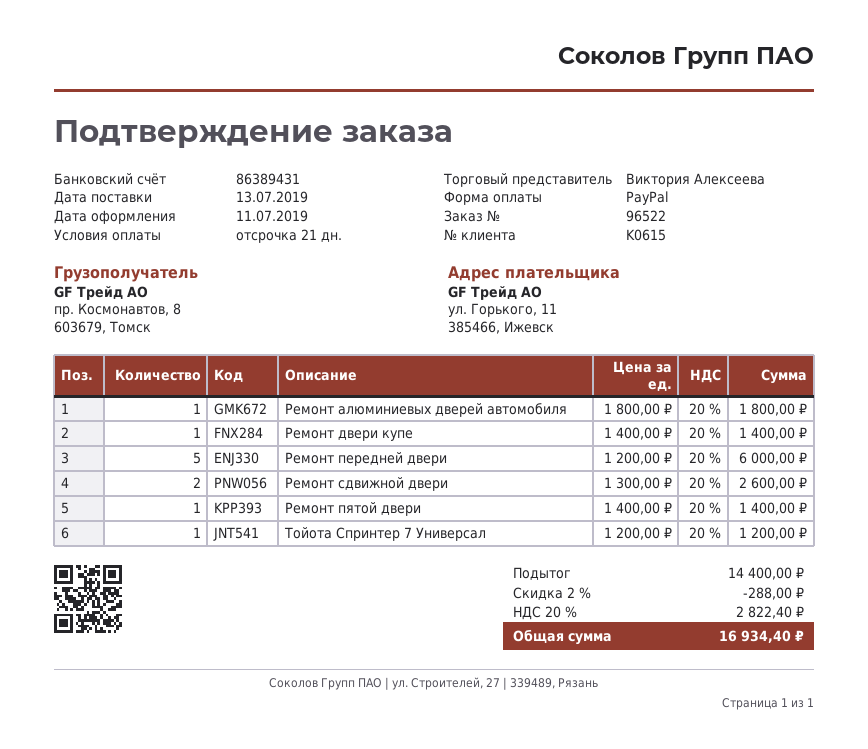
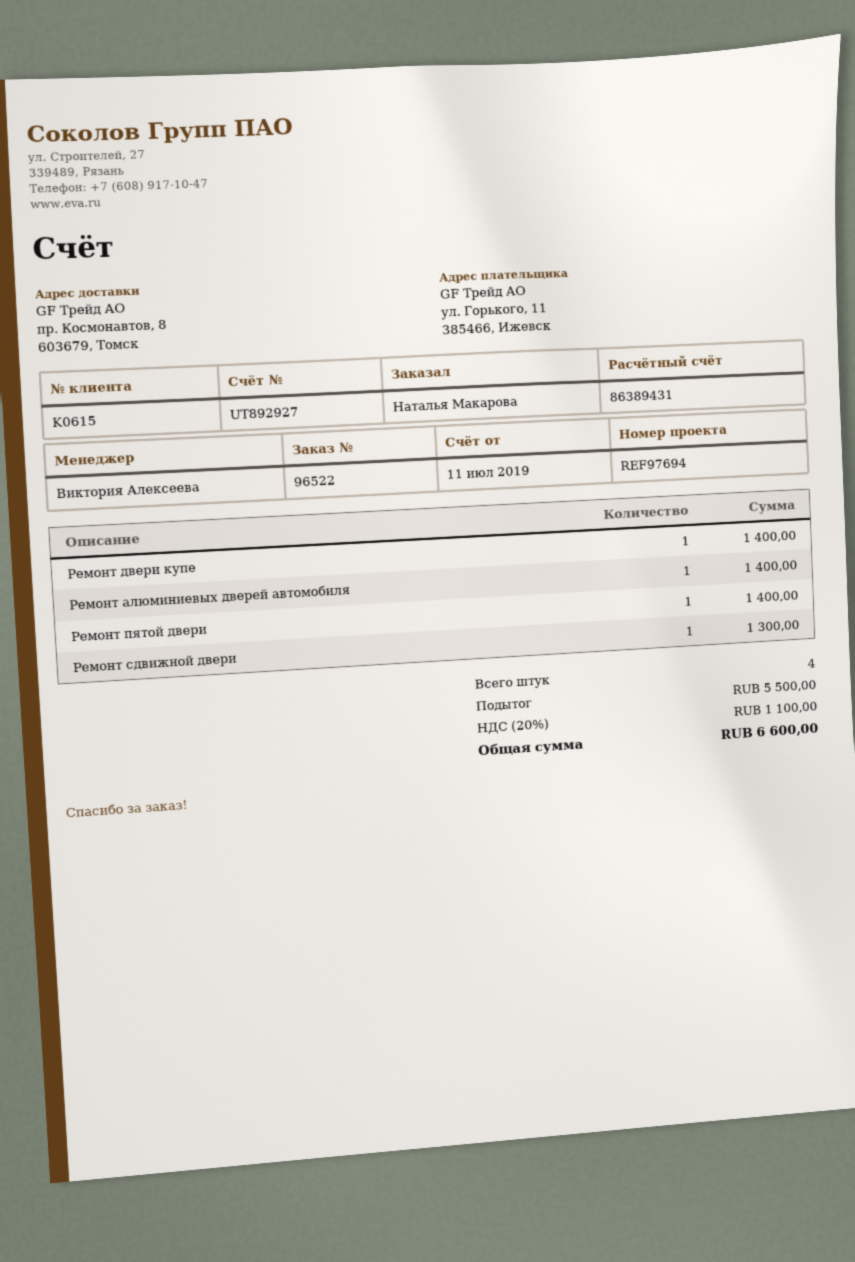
Ремонт алюминиевых дверей автомобиля: 1 for 1800.00 -> 1 for 1400.00
Ремонт передней двери: 5 for 6000.00 -> none
Ремонт сдвижной двери: 2 for 2600.00 -> 1 for 1300.00
Тойота Спринтер 7 Универсал: 1 for 1200.00 -> none
subtotal: 14400.00 -> 5500.00
discount: 2% = 288.00 -> none
tax: 20% = 2822.40 -> 20% = 1100.00
total: 16934.40 -> 6600.00

